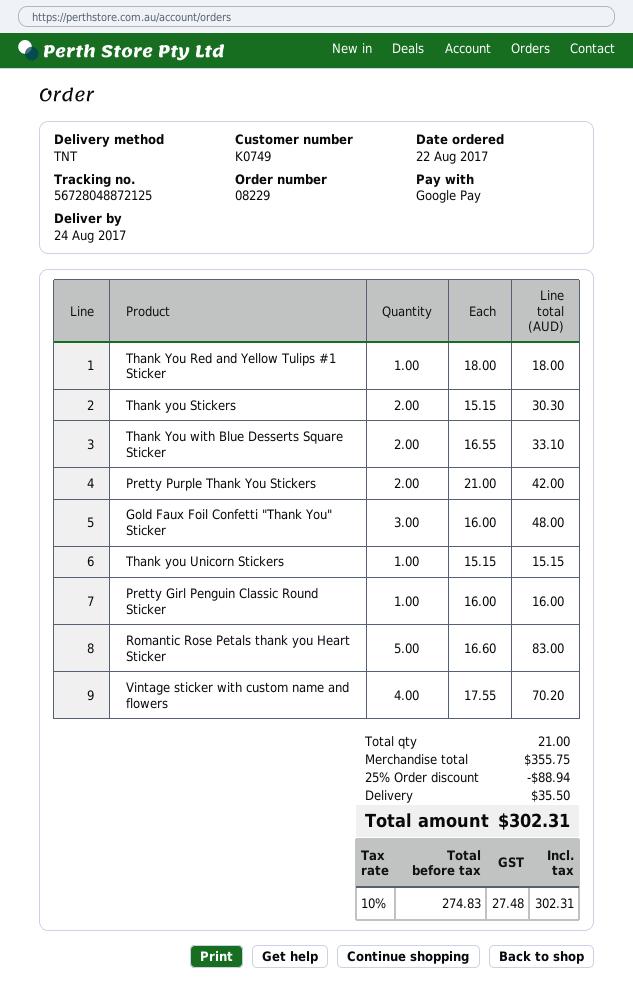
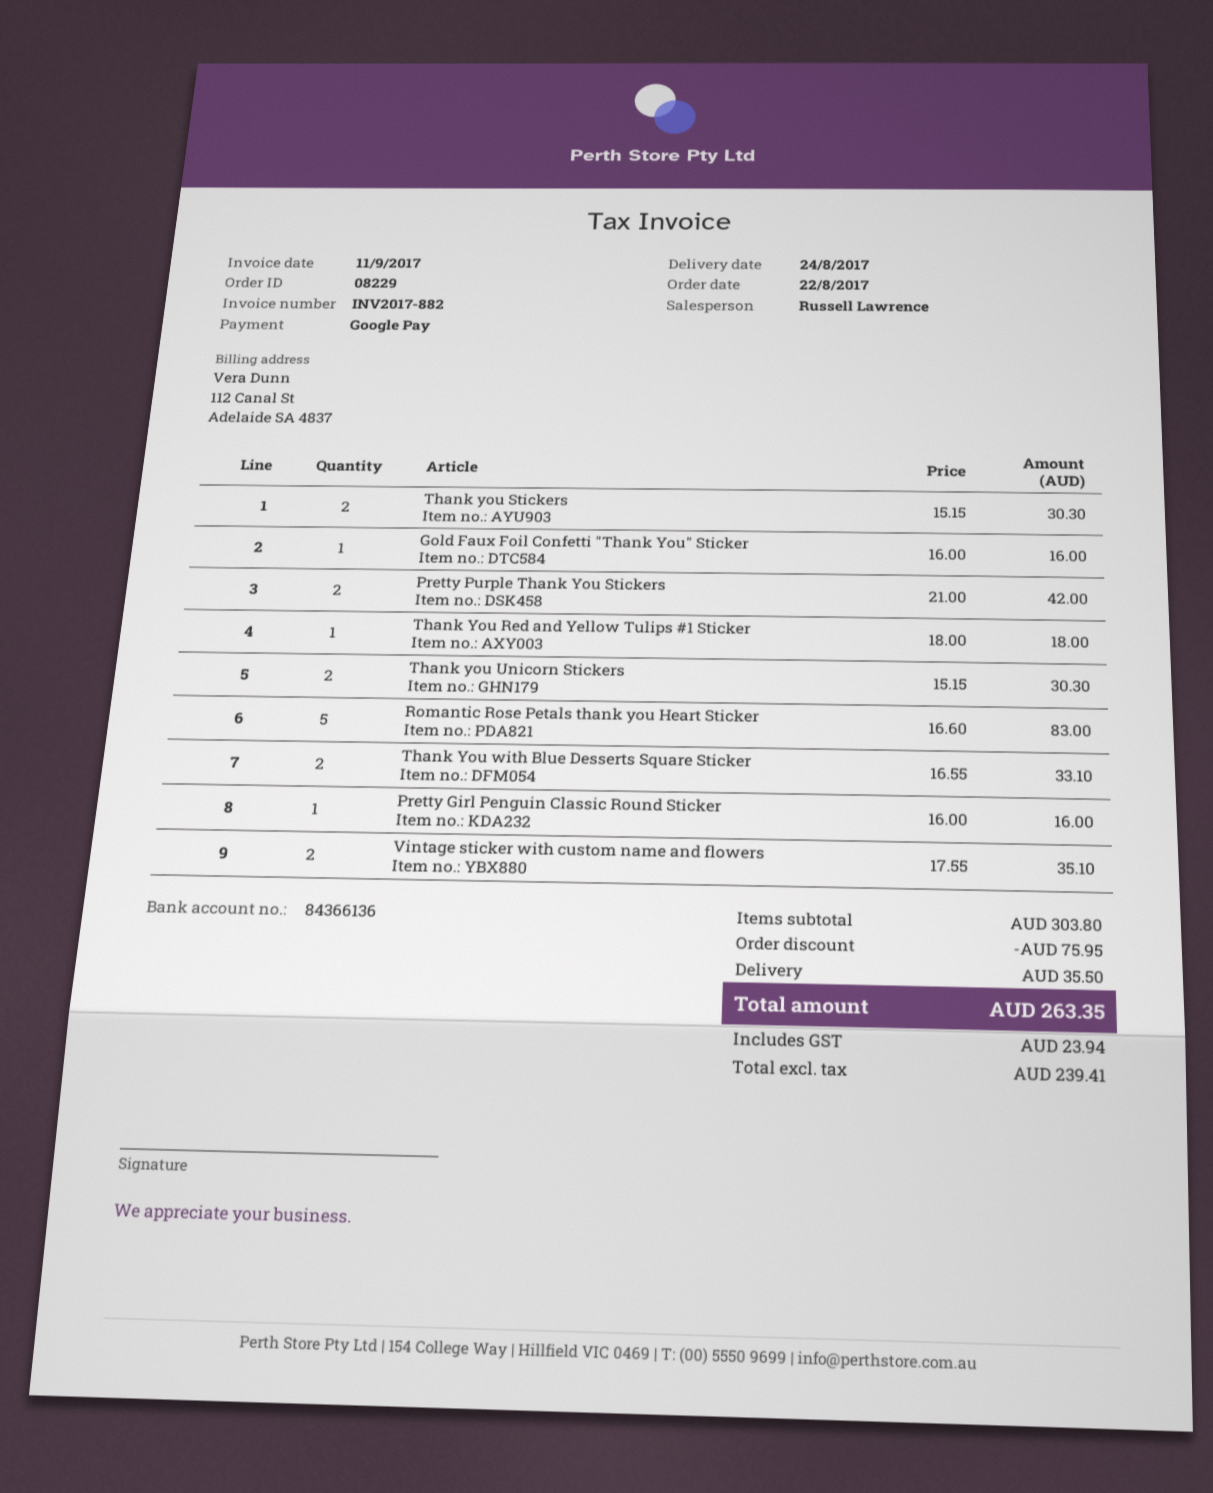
Gold Faux Foil Confetti "Thank You" Sticker: 3 x 16.00 = 48.00 -> 1 x 16.00 = 16.00
Thank you Unicorn Stickers: 1 x 15.15 = 15.15 -> 2 x 15.15 = 30.30
Vintage sticker with custom name and flowers: 4 x 17.55 = 70.20 -> 2 x 17.55 = 35.10
subtotal: 355.75 -> 303.80
discount: 88.94 -> 75.95
net: 274.83 -> 239.41
tax: 27.48 -> 23.94
total: 302.31 -> 263.35

